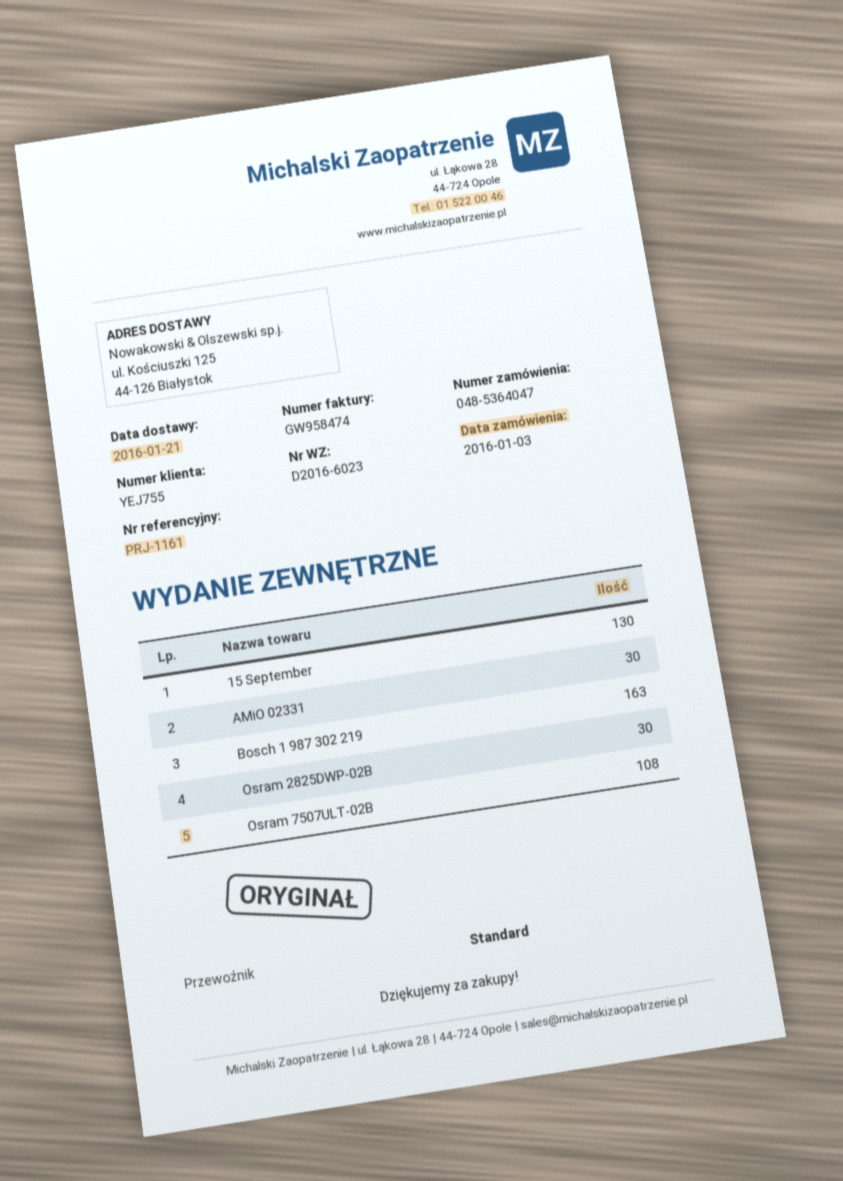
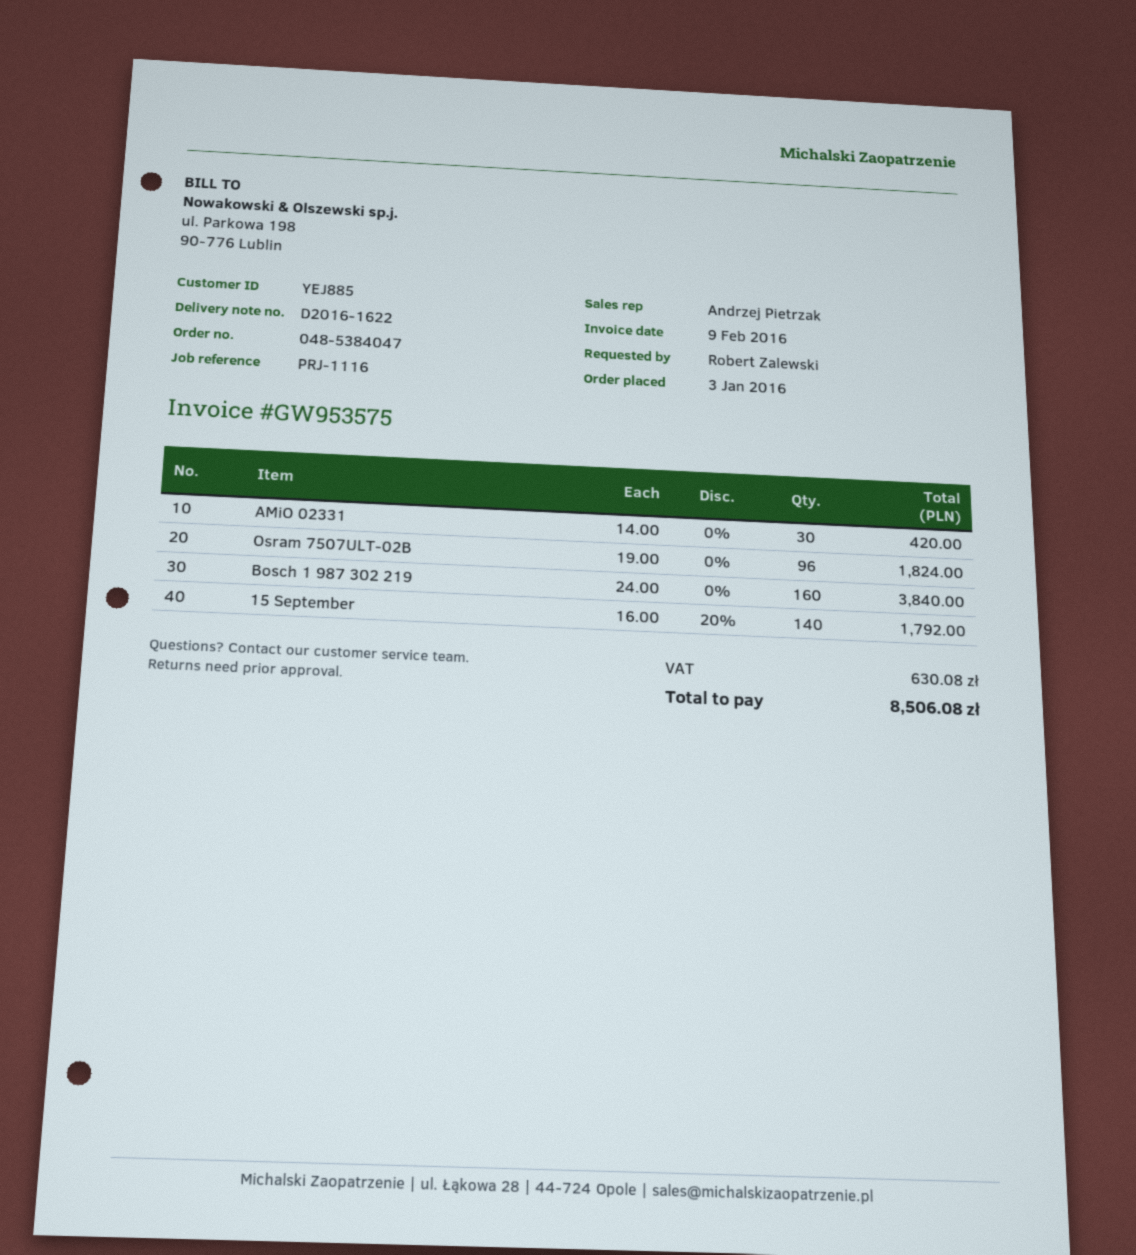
order number: 048-5364047 -> 048-5384047
delivery note number: D2016-6023 -> D2016-1622
invoice number: GW958474 -> GW953575
customer number: YEJ755 -> YEJ885
reference: PRJ-1161 -> PRJ-1116
15 September: 130 -> 140
Bosch 1 987 302 219: 163 -> 160
Osram 2825DWP-02B: 30 -> none
Osram 7507ULT-02B: 108 -> 96

